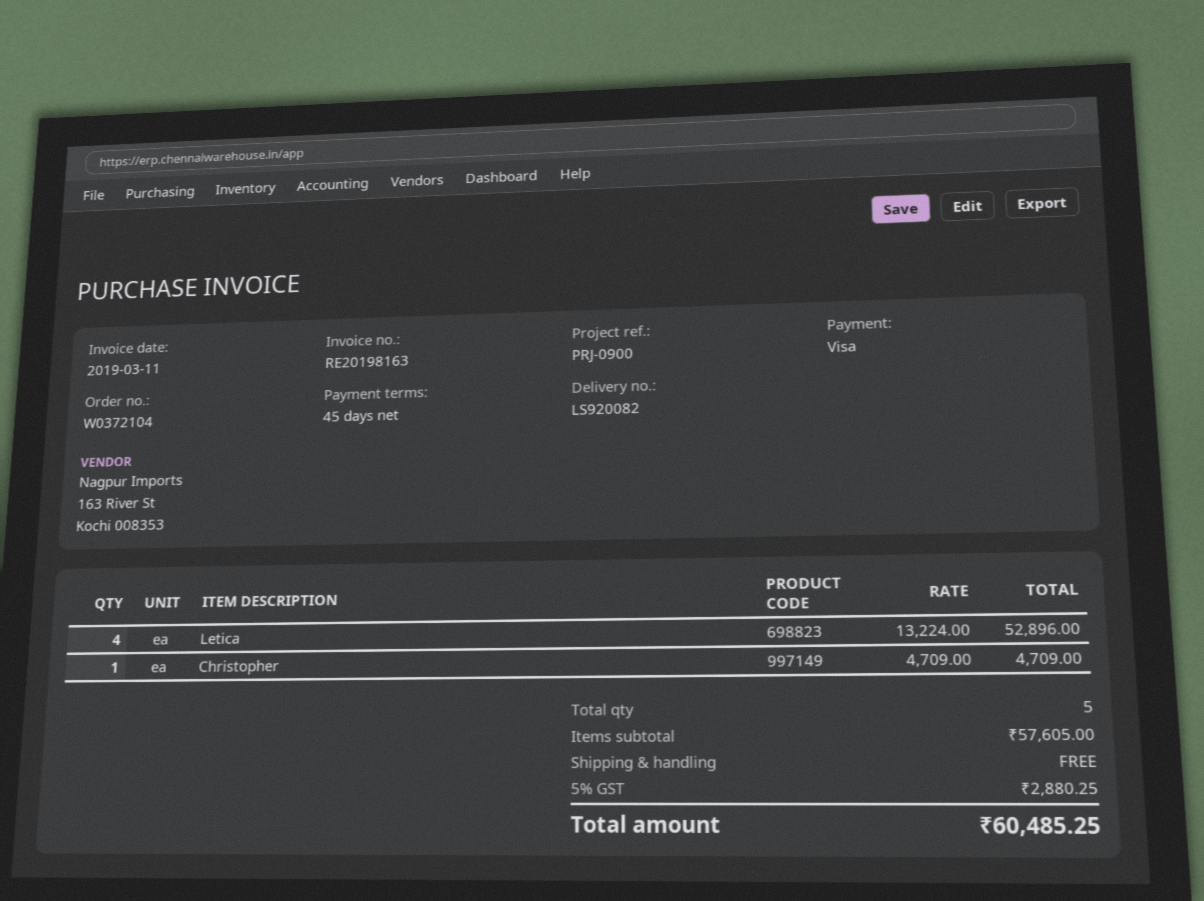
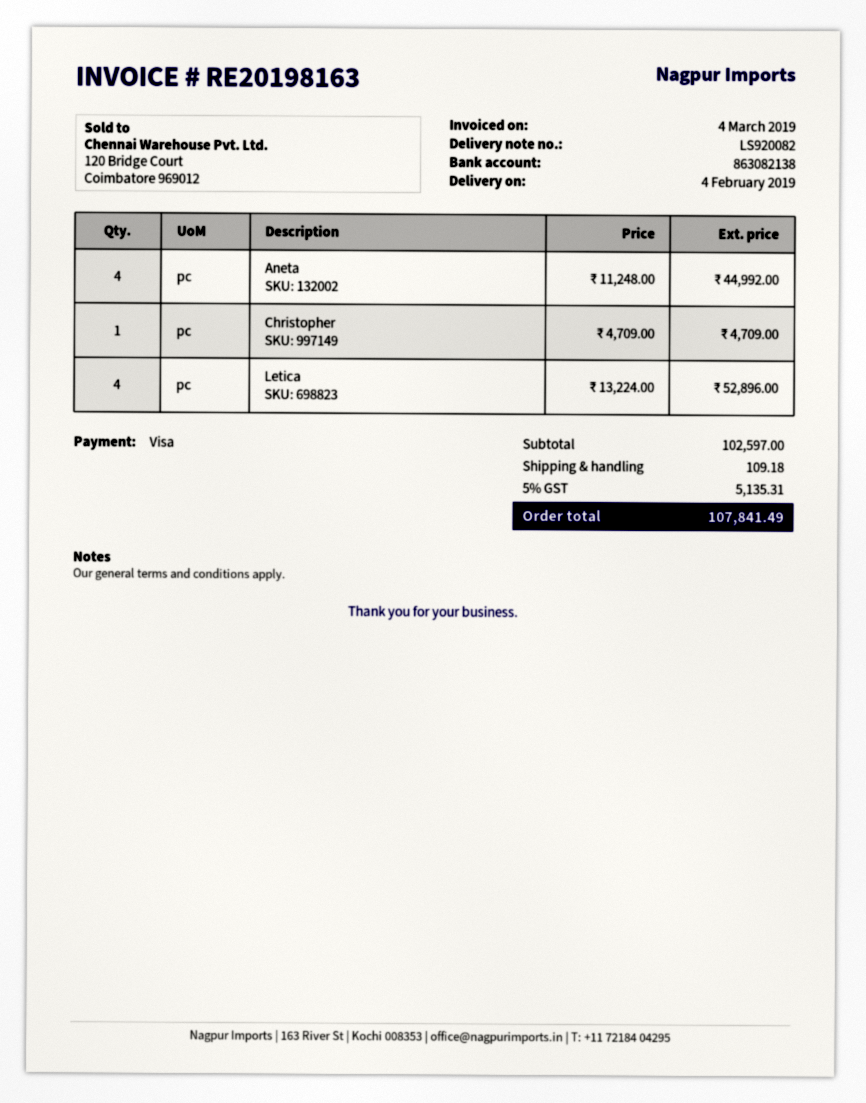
invoice date: 2019-03-11 -> 2019-03-04
Aneta: none -> 4 x 11248.00 = 44992.00
subtotal: 57605.00 -> 102597.00
shipping: 0.00 -> 109.18
tax: 5% = 2880.25 -> 5% = 5135.31
total: 60485.25 -> 107841.49

